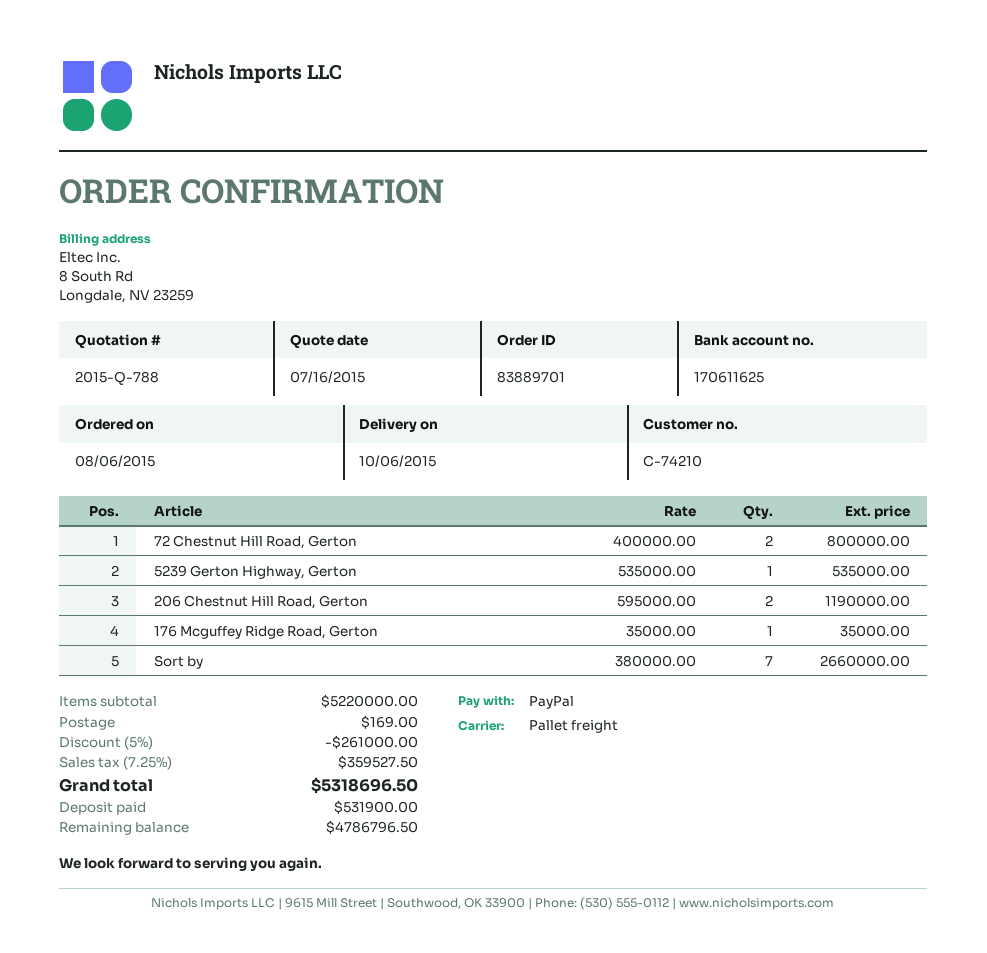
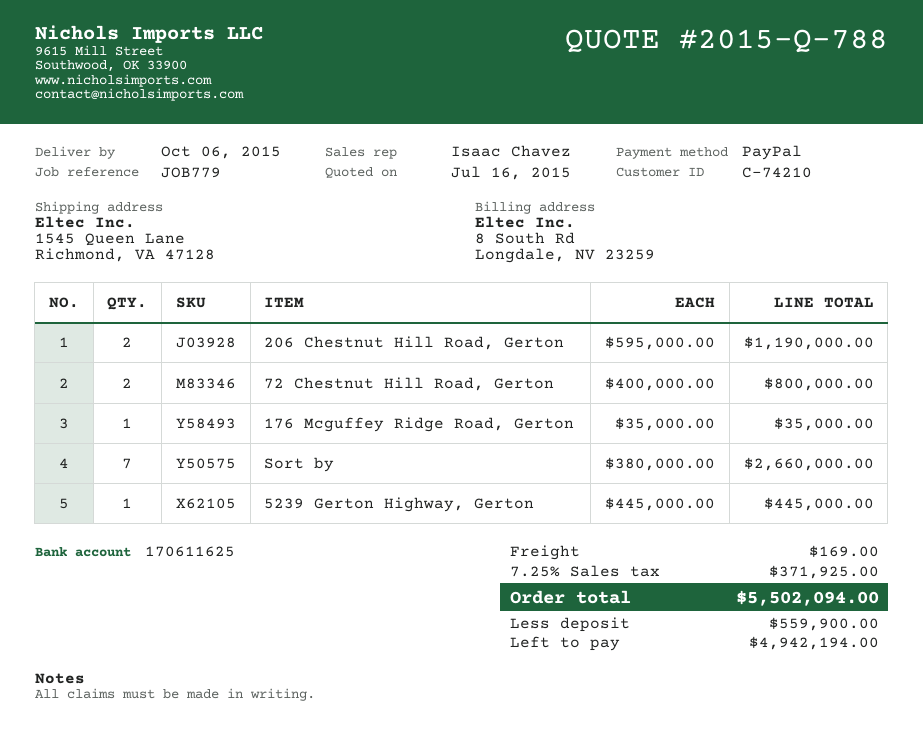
5239 Gerton Highway, Gerton: 1 x 535000.00 = 535000.00 -> 1 x 445000.00 = 445000.00
discount: 5% = 261000.00 -> none
tax: 7.25% = 359527.50 -> 7.25% = 371925.00
total: 5318696.50 -> 5502094.00
deposit: 531900.00 -> 559900.00
balance: 4786796.50 -> 4942194.00

